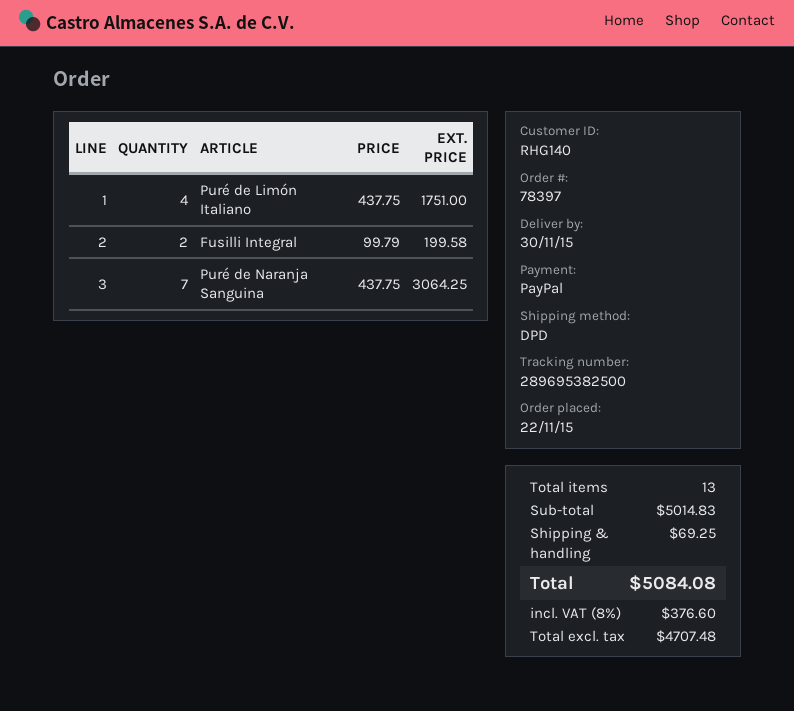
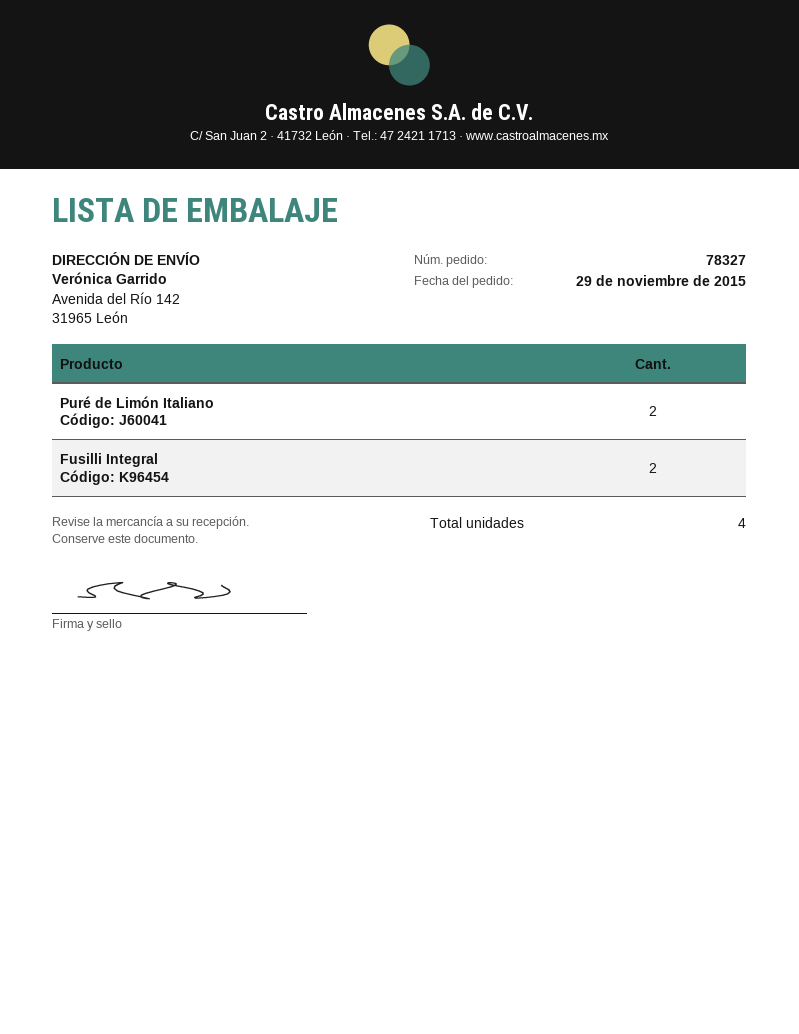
order number: 78397 -> 78327
order date: 2015-11-22 -> 2015-11-29
Puré de Limón Italiano: 4 -> 2
Puré de Naranja Sanguina: 7 -> none
total quantity: 13 -> 4

